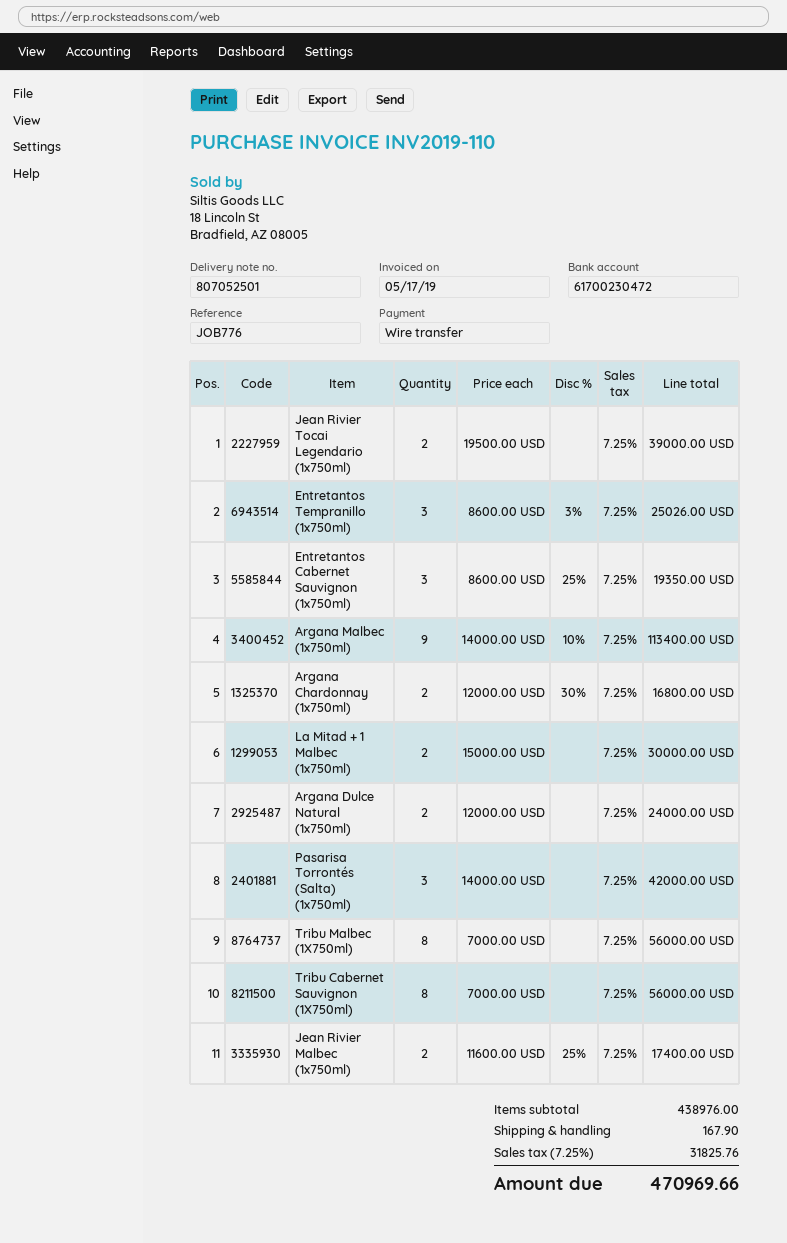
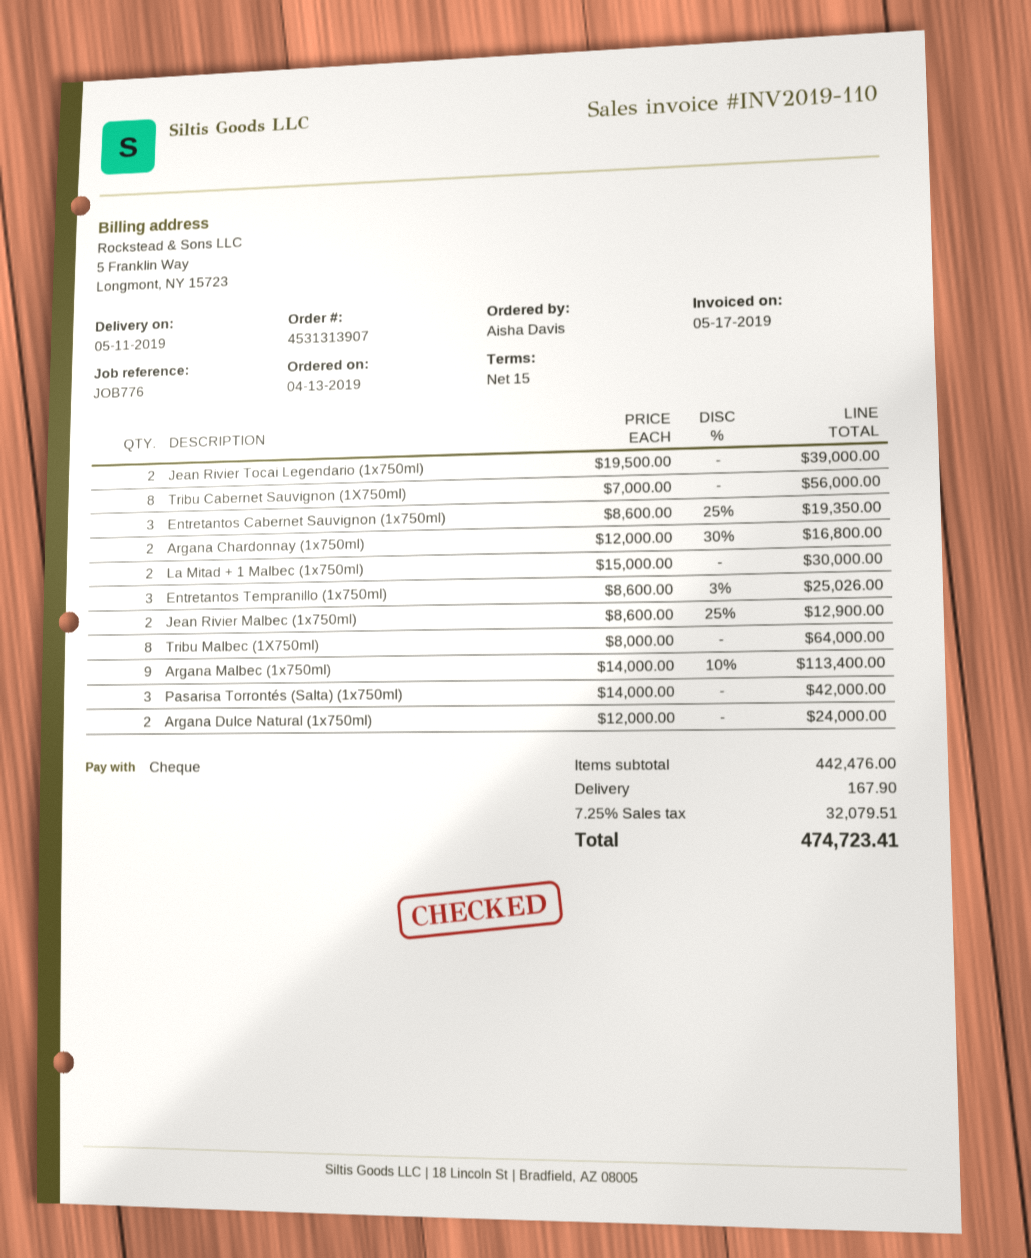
payment method: bank transfer -> cheque
Tribu Malbec (1X750ml): 8 x 7000.00 = 56000.00 -> 8 x 8000.00 = 64000.00
Jean Rivier Malbec (1x750ml): 2 x 11600.00 - 25% = 17400.00 -> 2 x 8600.00 - 25% = 12900.00
subtotal: 438976.00 -> 442476.00
tax: 7.25% = 31825.76 -> 7.25% = 32079.51
total: 470969.66 -> 474723.41

